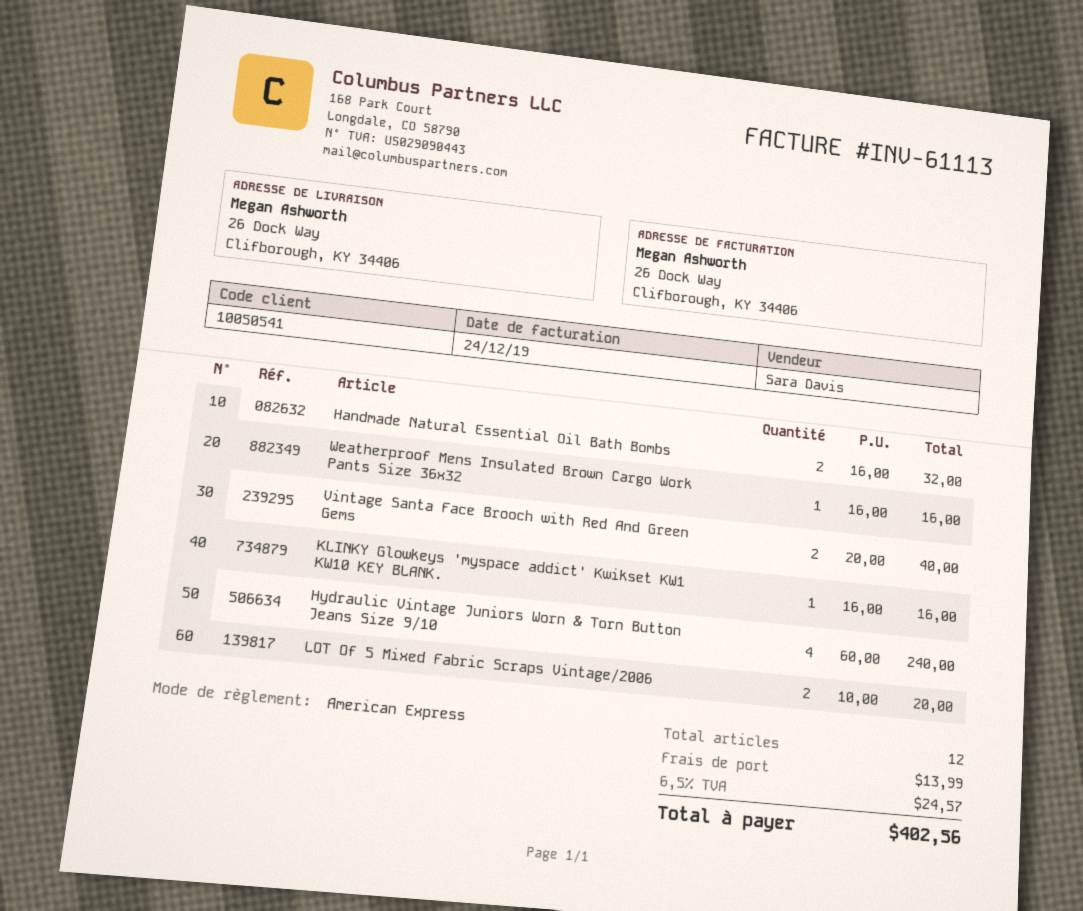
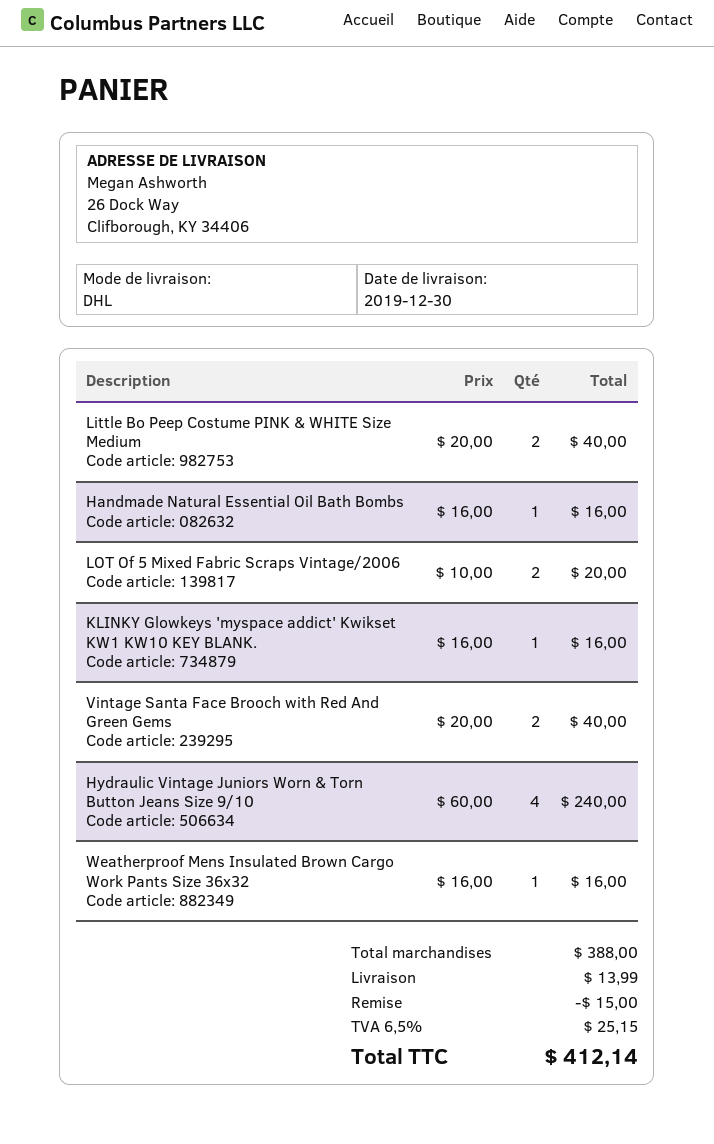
Handmade Natural Essential Oil Bath Bombs: 2 x 16.00 = 32.00 -> 1 x 16.00 = 16.00
Little Bo Peep Costume PINK & WHITE Size Medium: none -> 2 x 20.00 = 40.00
discount: none -> 15.00
tax: 6.5% = 24.57 -> 6.5% = 25.15
total: 402.56 -> 412.14

